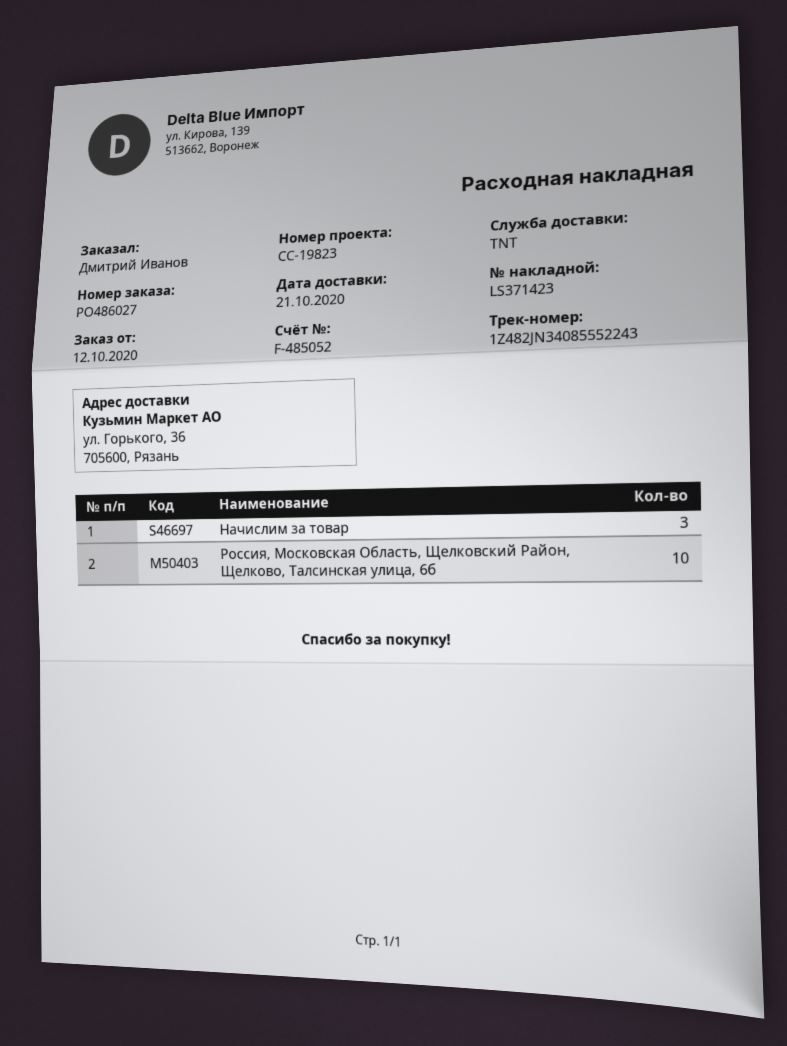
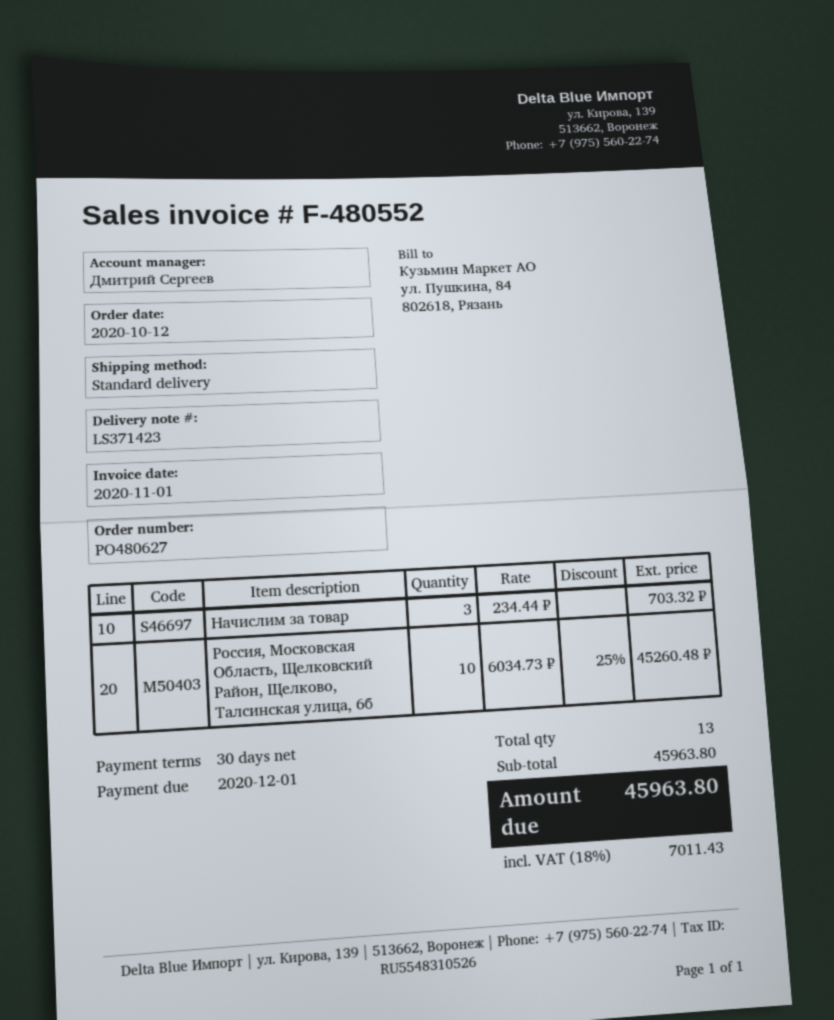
order number: PO486027 -> PO480627
invoice number: F-485052 -> F-480552
shipping method: TNT -> standard

